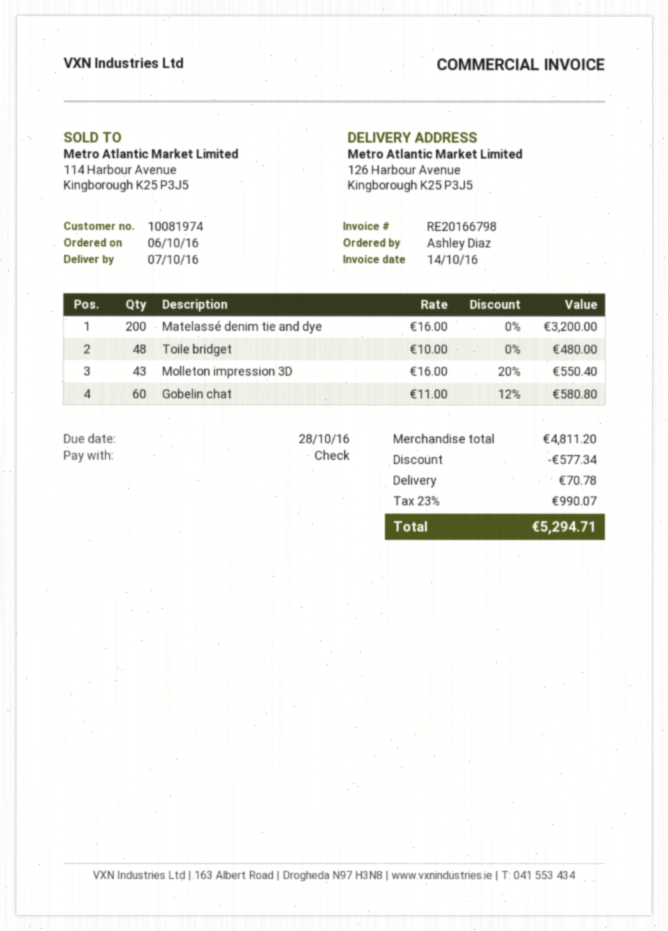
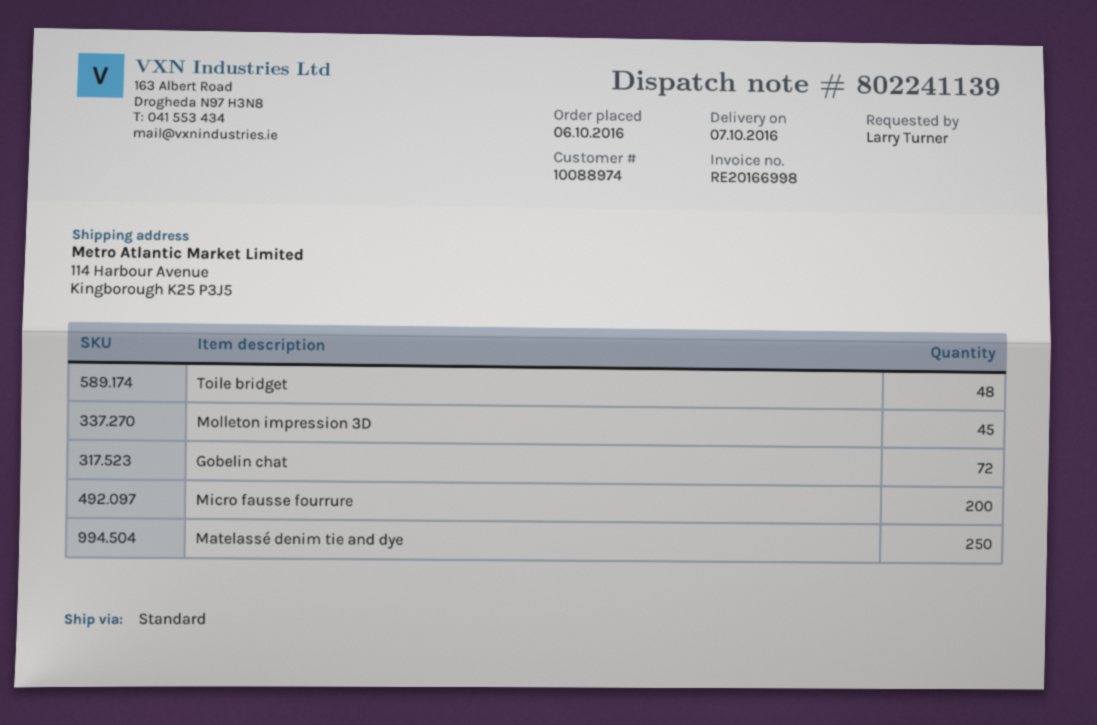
invoice number: RE20166798 -> RE20166998
customer number: 10081974 -> 10088974
ordered by: Ashley Diaz -> Larry Turner
ship to: 126 Harbour Avenue, Kingborough K25 P3J5 -> 114 Harbour Avenue, Kingborough K25 P3J5
Matelassé denim tie and dye: 200 -> 250
Molleton impression 3D: 43 -> 45
Gobelin chat: 60 -> 72
Micro fausse fourrure: none -> 200

